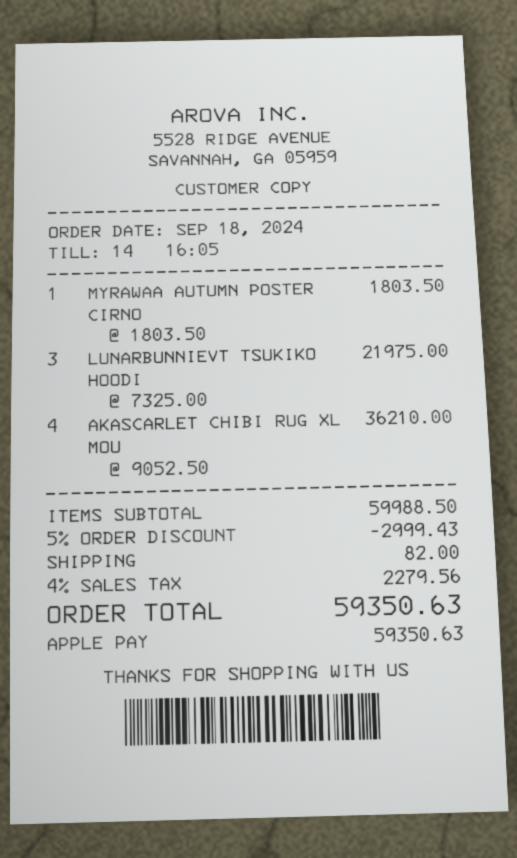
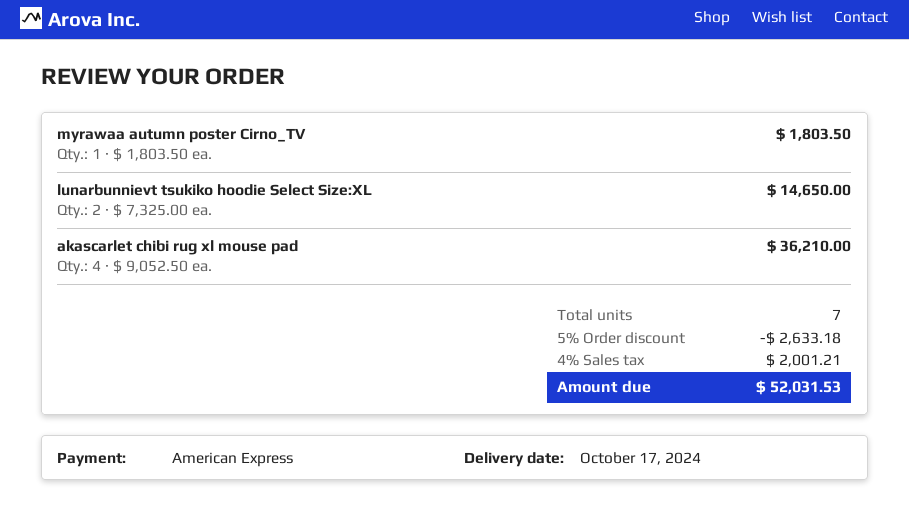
payment method: Apple Pay -> American Express
LUNARBUNNIEVT TSUKIKO HOODI: 3 x 7325.00 = 21975.00 -> 2 x 7325.00 = 14650.00
discount: 5% = 2999.43 -> 5% = 2633.18
shipping: 82.00 -> none
tax: 4% = 2279.56 -> 4% = 2001.21
total: 59350.63 -> 52031.53

